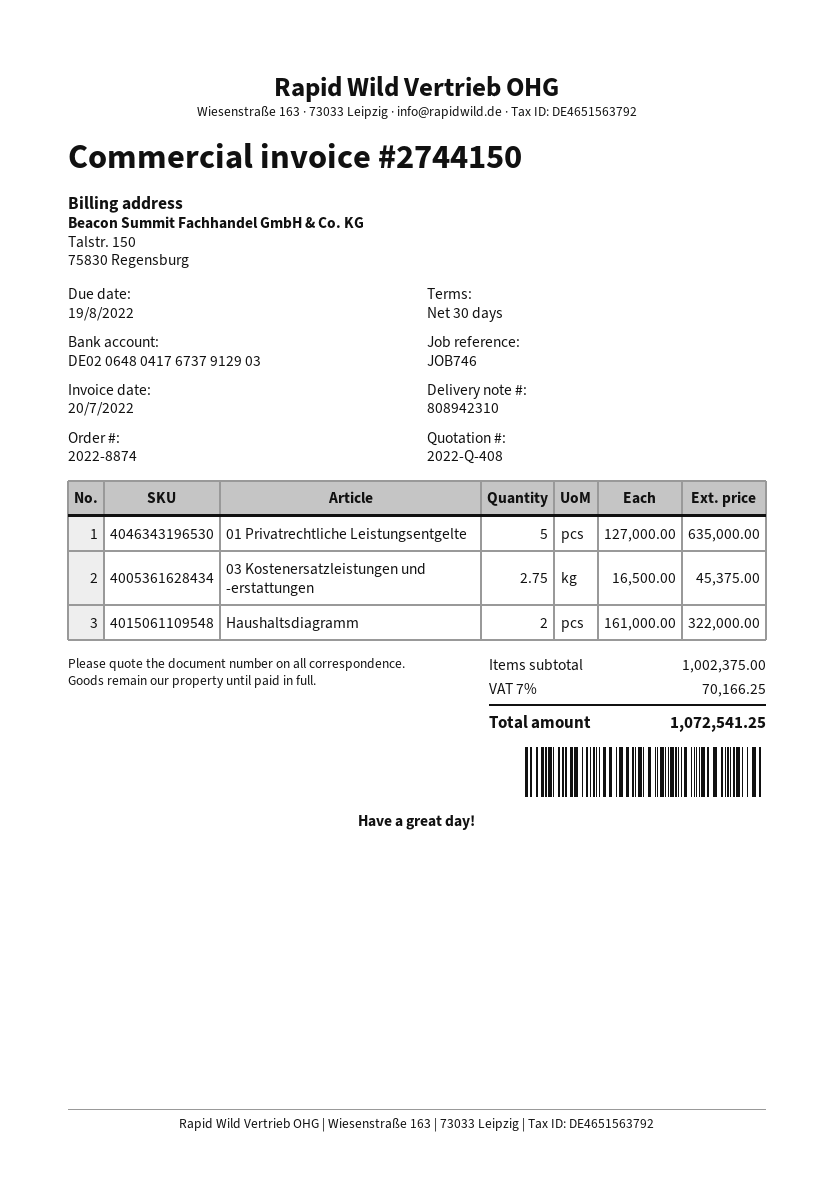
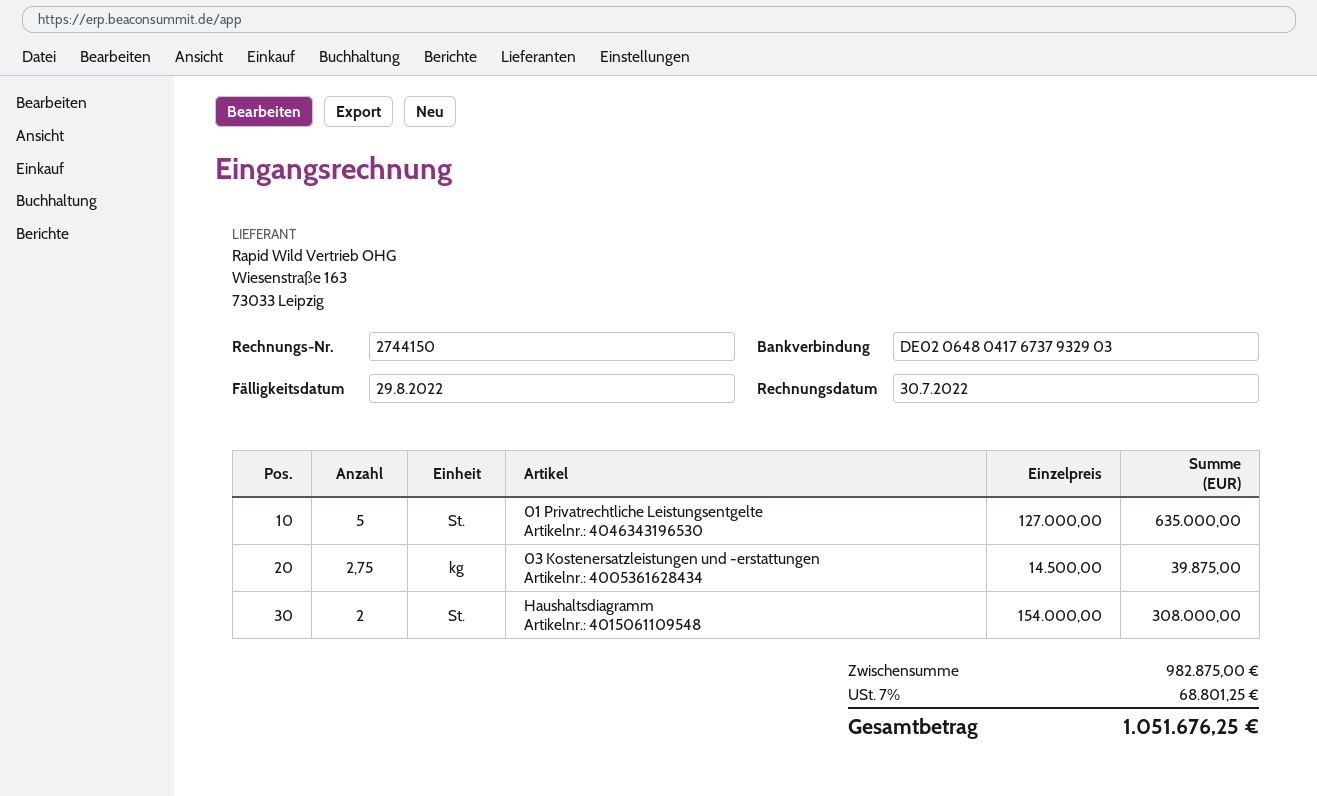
invoice date: 2022-07-20 -> 2022-07-30
due date: 2022-08-19 -> 2022-08-29
bank account: DE02064804176737912903 -> DE02064804176737932903
03 Kostenersatzleistungen und -erstattungen: 2.75 x 16500.00 = 45375.00 -> 2.75 x 14500.00 = 39875.00
Haushaltsdiagramm: 2 x 161000.00 = 322000.00 -> 2 x 154000.00 = 308000.00
subtotal: 1002375.00 -> 982875.00
tax: 7% = 70166.25 -> 7% = 68801.25
total: 1072541.25 -> 1051676.25

